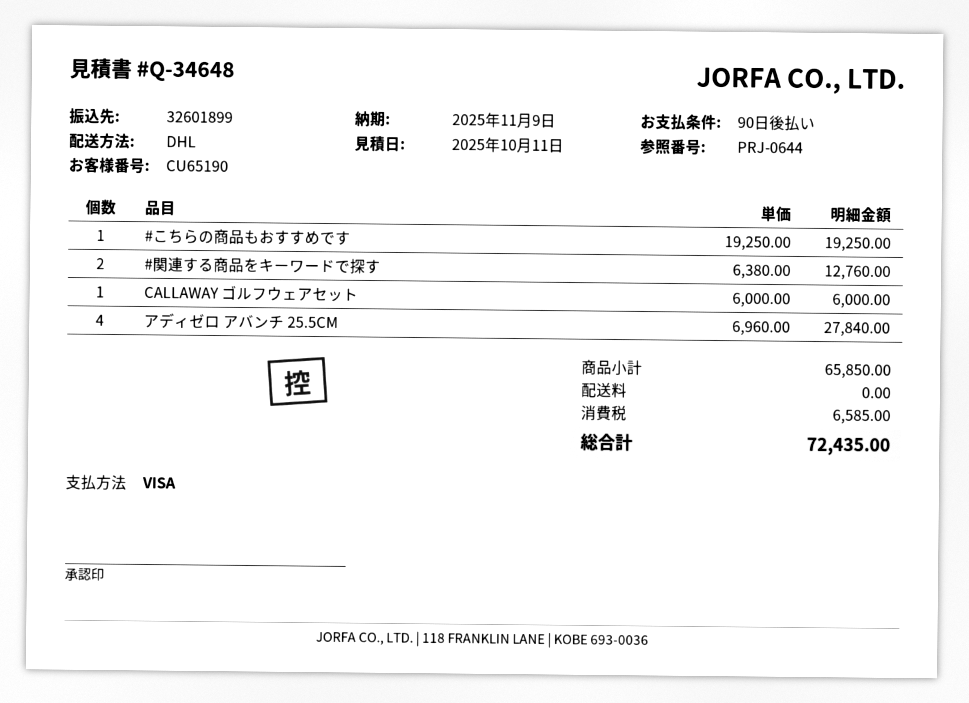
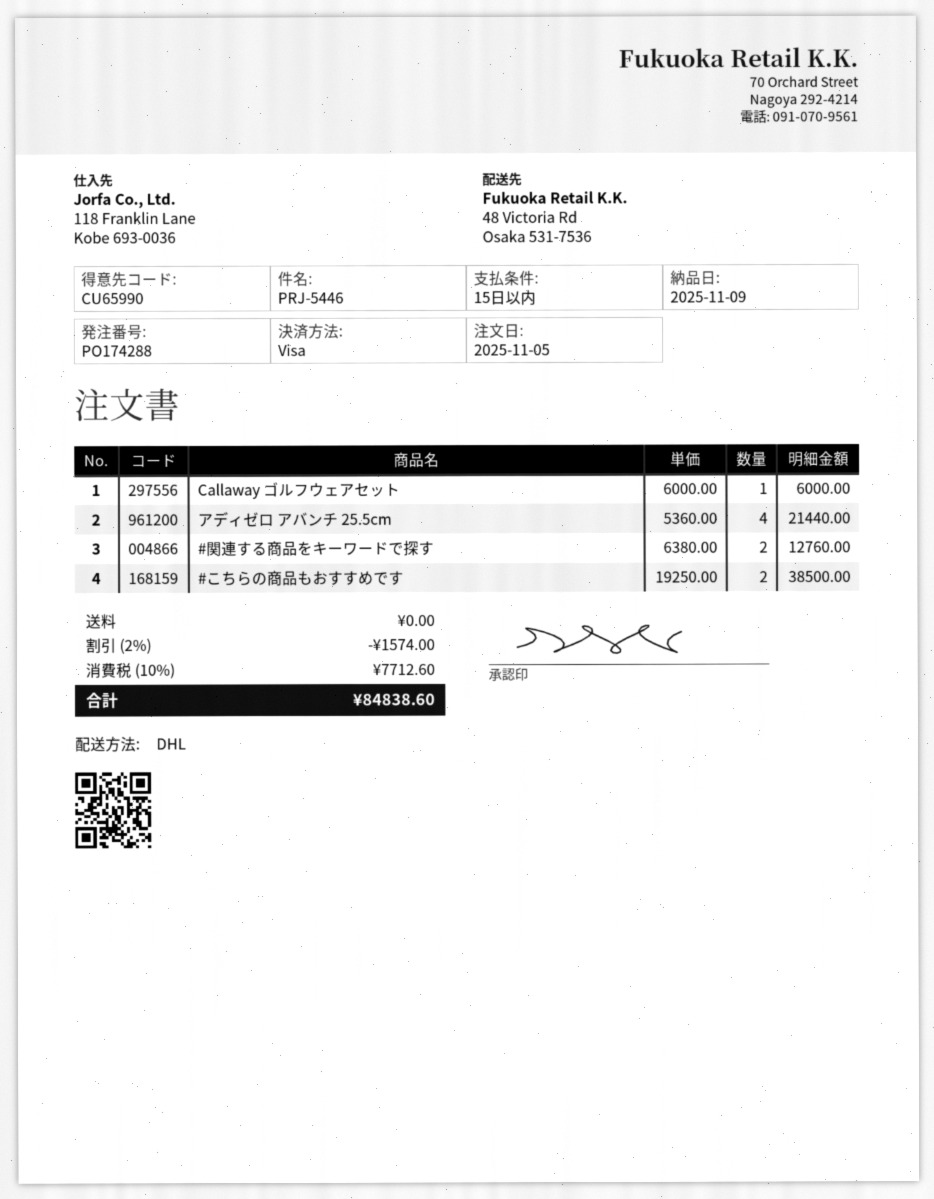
payment terms: 90 days -> 15 days
customer number: CU65190 -> CU65990
reference: PRJ-0644 -> PRJ-5446
#こちらの商品もおすすめです: 1 x 19250.00 = 19250.00 -> 2 x 19250.00 = 38500.00
アディゼロ アバンチ 25.5CM: 4 x 6960.00 = 27840.00 -> 4 x 5360.00 = 21440.00
discount: none -> 2% = 1574.00
tax: 6585.00 -> 7712.60
total: 72435.00 -> 84838.60

